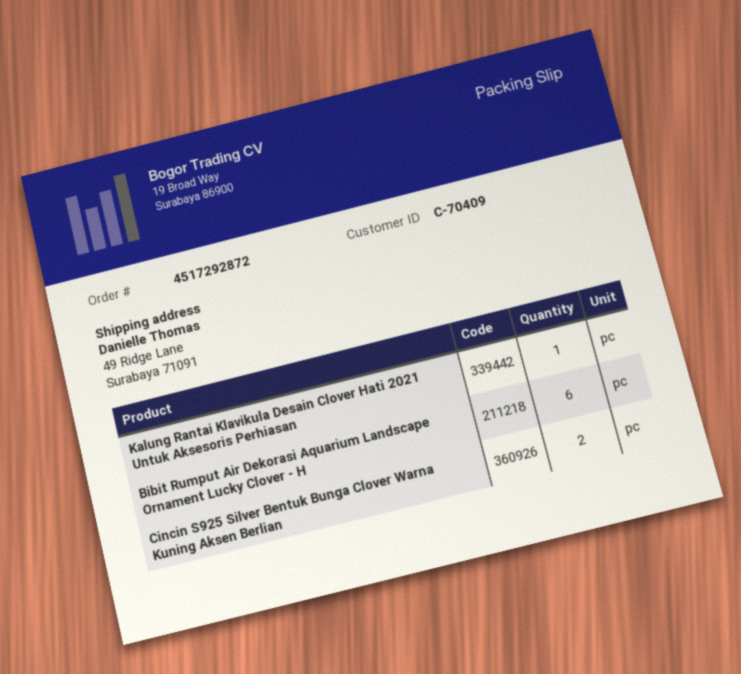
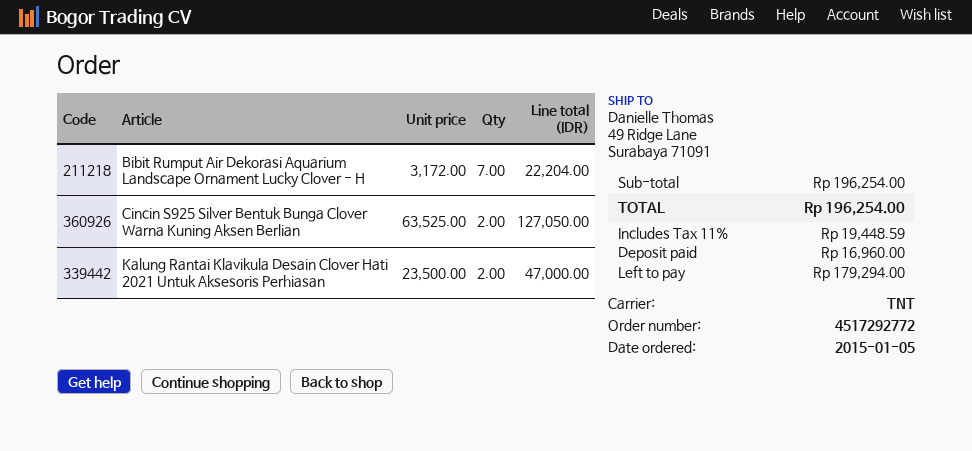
order number: 4517292872 -> 4517292772
Kalung Rantai Klavikula Desain Clover Hati 2021 Untuk Aksesoris Perhiasan: 1 -> 2
Bibit Rumput Air Dekorasi Aquarium Landscape Ornament Lucky Clover - H: 6 -> 7

